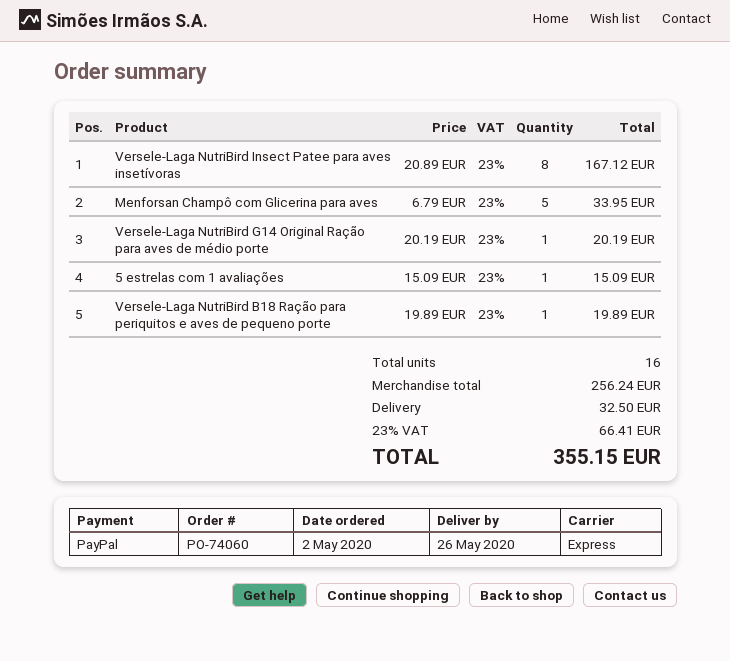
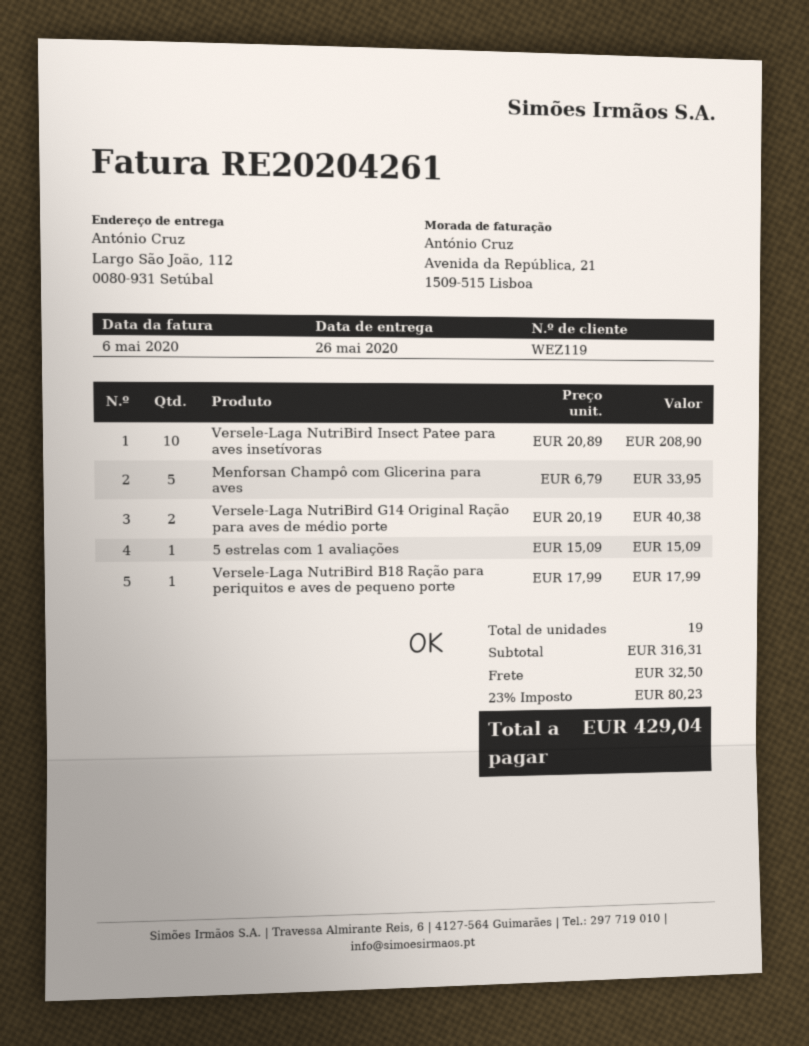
Versele-Laga NutriBird Insect Patee para aves insetívoras: 8 x 20.89 = 167.12 -> 10 x 20.89 = 208.90
Versele-Laga NutriBird G14 Original Ração para aves de médio porte: 1 x 20.19 = 20.19 -> 2 x 20.19 = 40.38
Versele-Laga NutriBird B18 Ração para periquitos e aves de pequeno porte: 1 x 19.89 = 19.89 -> 1 x 17.99 = 17.99
total quantity: 16 -> 19
subtotal: 256.24 -> 316.31
tax: 23% = 66.41 -> 23% = 80.23
total: 355.15 -> 429.04

